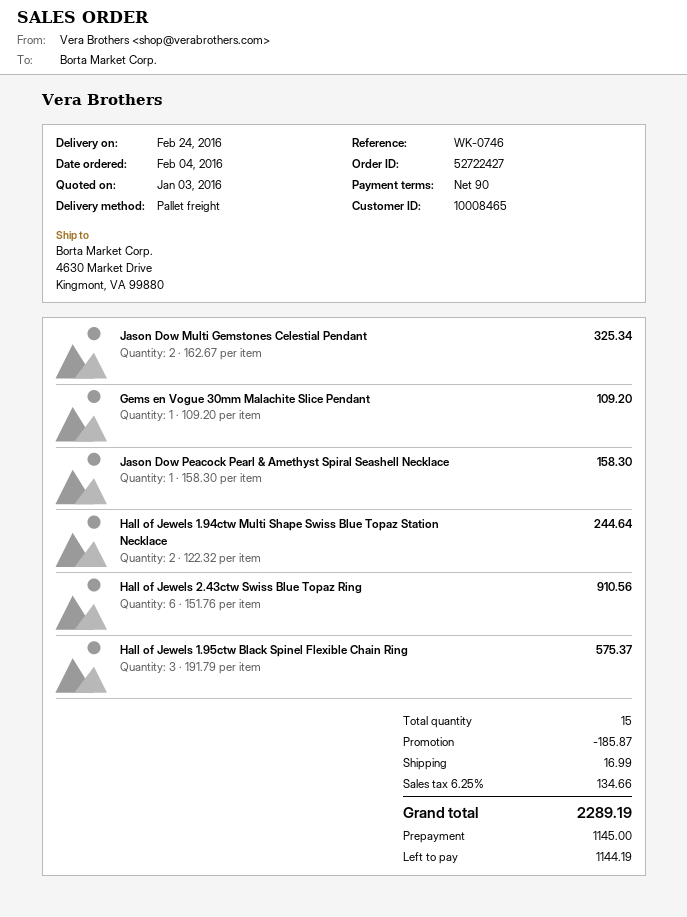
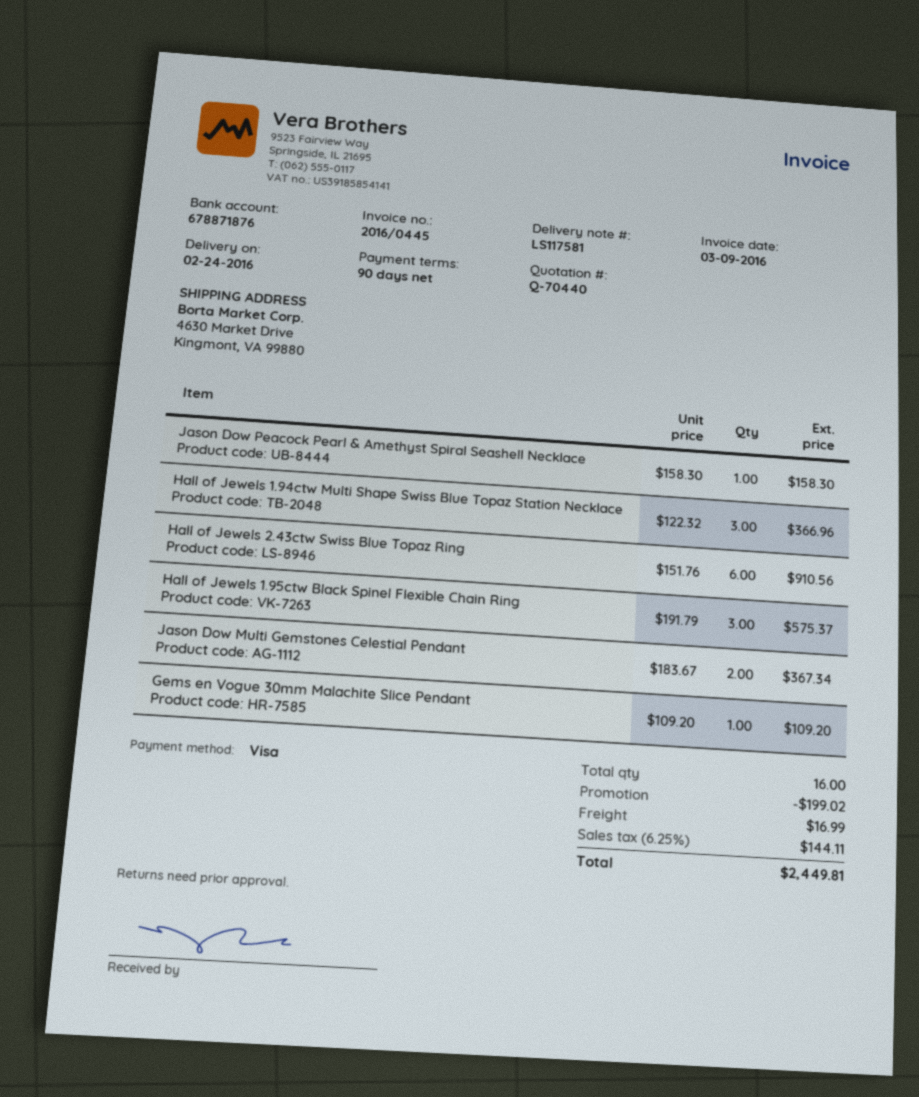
Jason Dow Multi Gemstones Celestial Pendant: 2 x 162.67 = 325.34 -> 2 x 183.67 = 367.34
Hall of Jewels 1.94ctw Multi Shape Swiss Blue Topaz Station Necklace: 2 x 122.32 = 244.64 -> 3 x 122.32 = 366.96
total quantity: 15 -> 16
discount: 185.87 -> 199.02
tax: 6.25% = 134.66 -> 6.25% = 144.11
total: 2289.19 -> 2449.81

